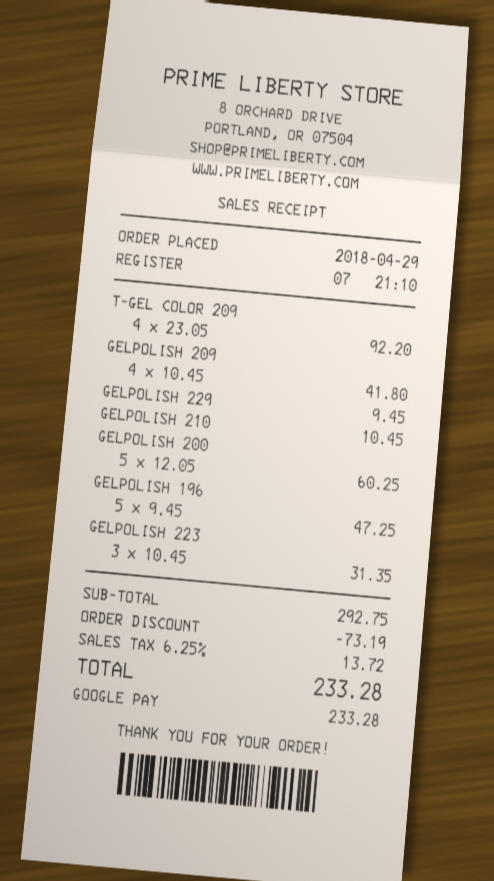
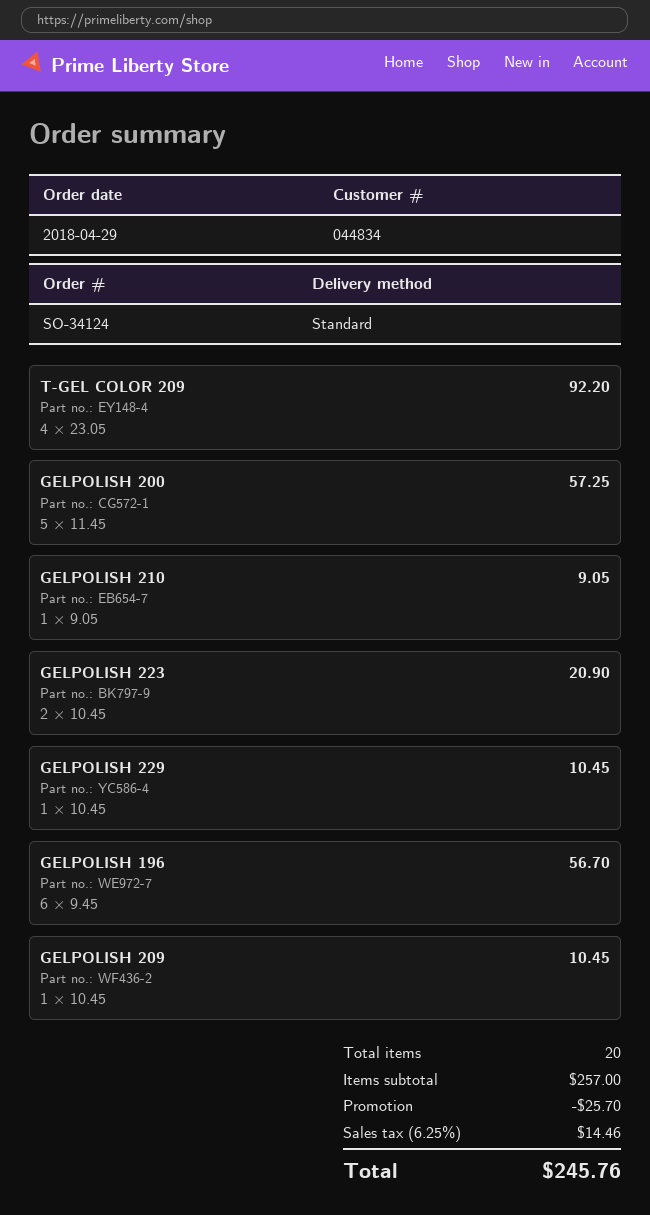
GELPOLISH 209: 4 x 10.45 = 41.80 -> 1 x 10.45 = 10.45
GELPOLISH 229: 1 x 9.45 = 9.45 -> 1 x 10.45 = 10.45
GELPOLISH 210: 1 x 10.45 = 10.45 -> 1 x 9.05 = 9.05
GELPOLISH 200: 5 x 12.05 = 60.25 -> 5 x 11.45 = 57.25
GELPOLISH 196: 5 x 9.45 = 47.25 -> 6 x 9.45 = 56.70
GELPOLISH 223: 3 x 10.45 = 31.35 -> 2 x 10.45 = 20.90
subtotal: 292.75 -> 257.00
discount: 73.19 -> 25.70
tax: 6.25% = 13.72 -> 6.25% = 14.46
total: 233.28 -> 245.76

